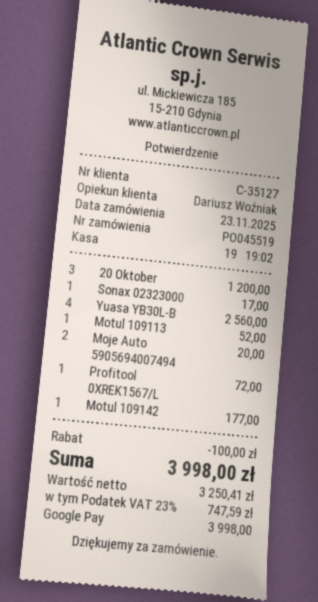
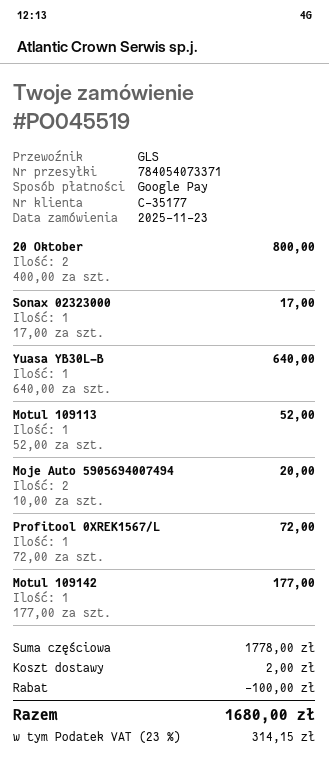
customer number: C-35127 -> C-35177
20 Oktober: 3 for 1200.00 -> 2 for 800.00
Yuasa YB30L-B: 4 for 2560.00 -> 1 for 640.00
shipping: none -> 2.00
tax: 23% = 747.59 -> 23% = 314.15
total: 3998.00 -> 1680.00

